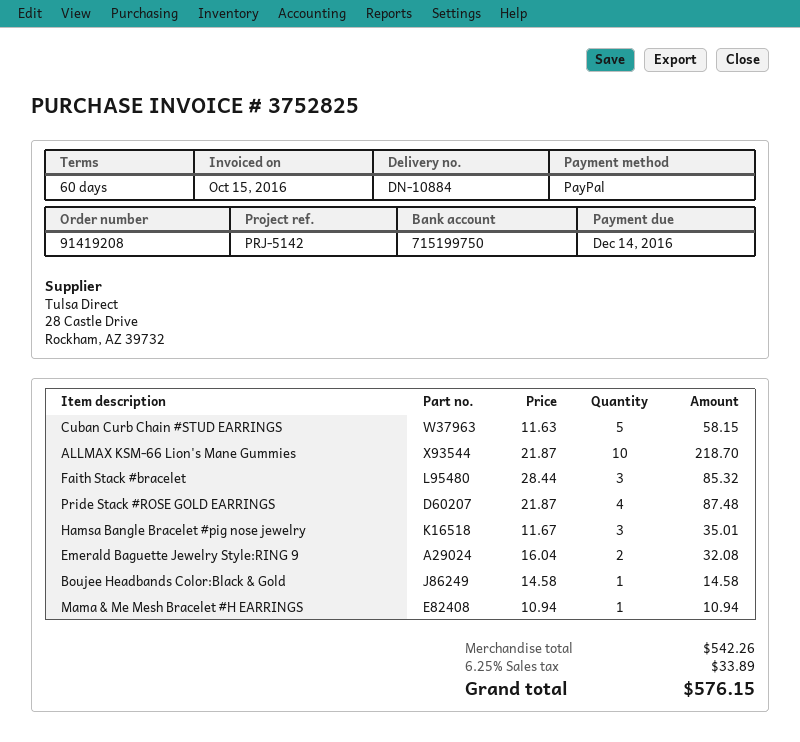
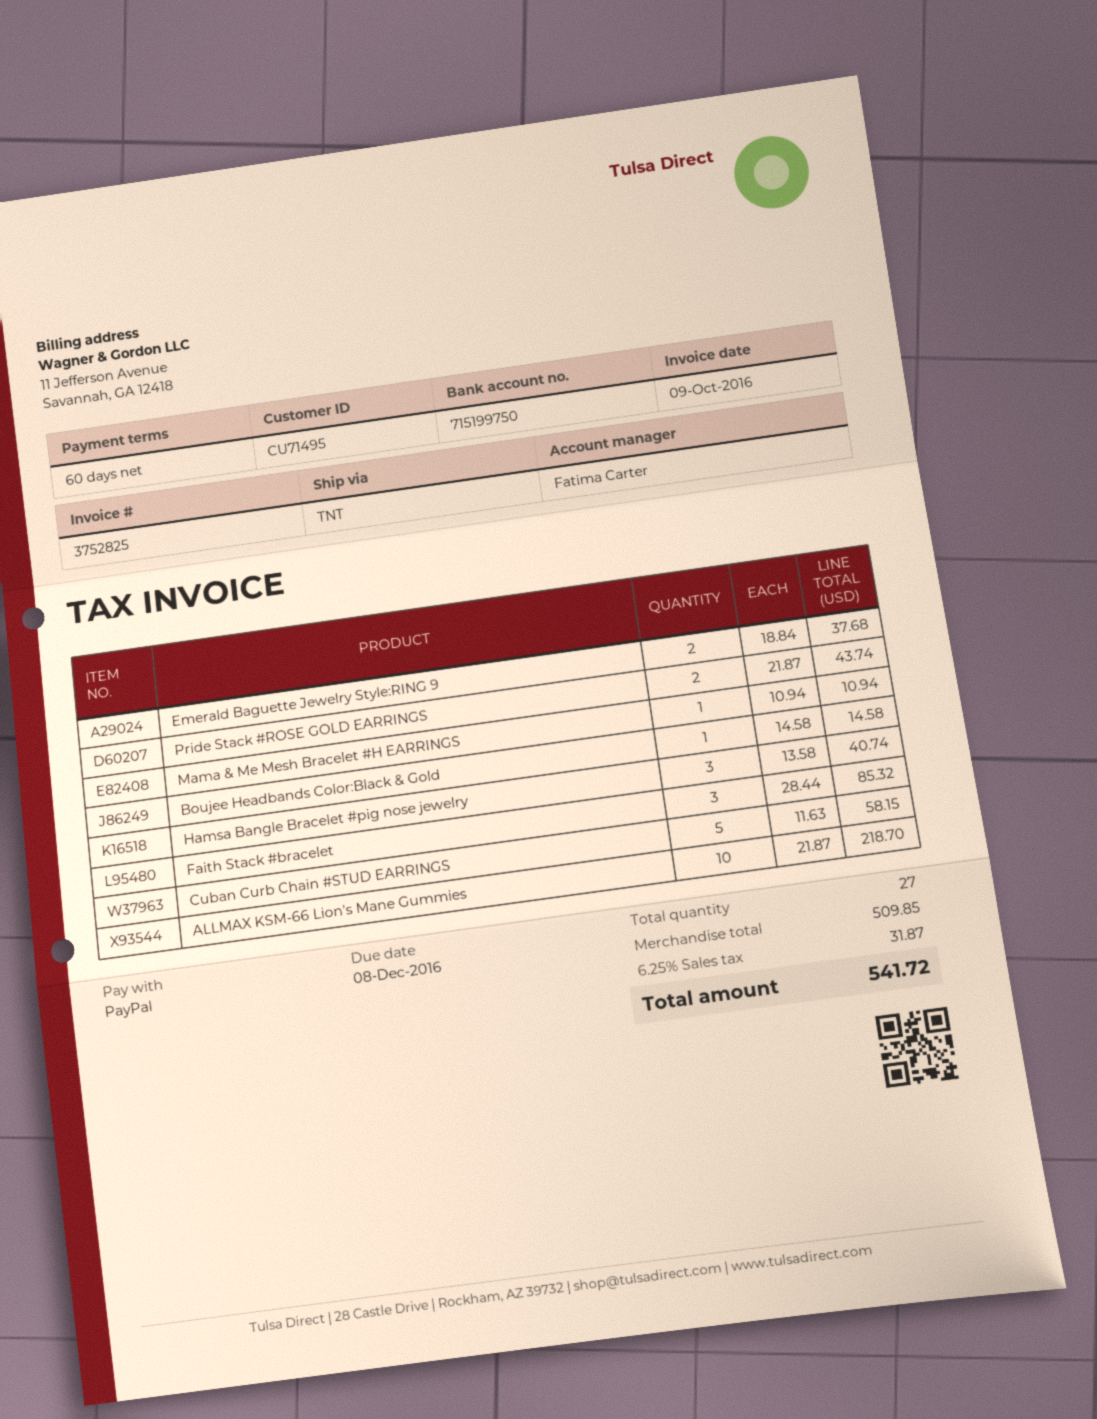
invoice date: 2016-10-15 -> 2016-10-09
due date: 2016-12-14 -> 2016-12-08
Pride Stack #ROSE GOLD EARRINGS: 4 x 21.87 = 87.48 -> 2 x 21.87 = 43.74
Hamsa Bangle Bracelet #pig nose jewelry: 3 x 11.67 = 35.01 -> 3 x 13.58 = 40.74
Emerald Baguette Jewelry Style:RING 9: 2 x 16.04 = 32.08 -> 2 x 18.84 = 37.68
subtotal: 542.26 -> 509.85
tax: 6.25% = 33.89 -> 6.25% = 31.87
total: 576.15 -> 541.72

